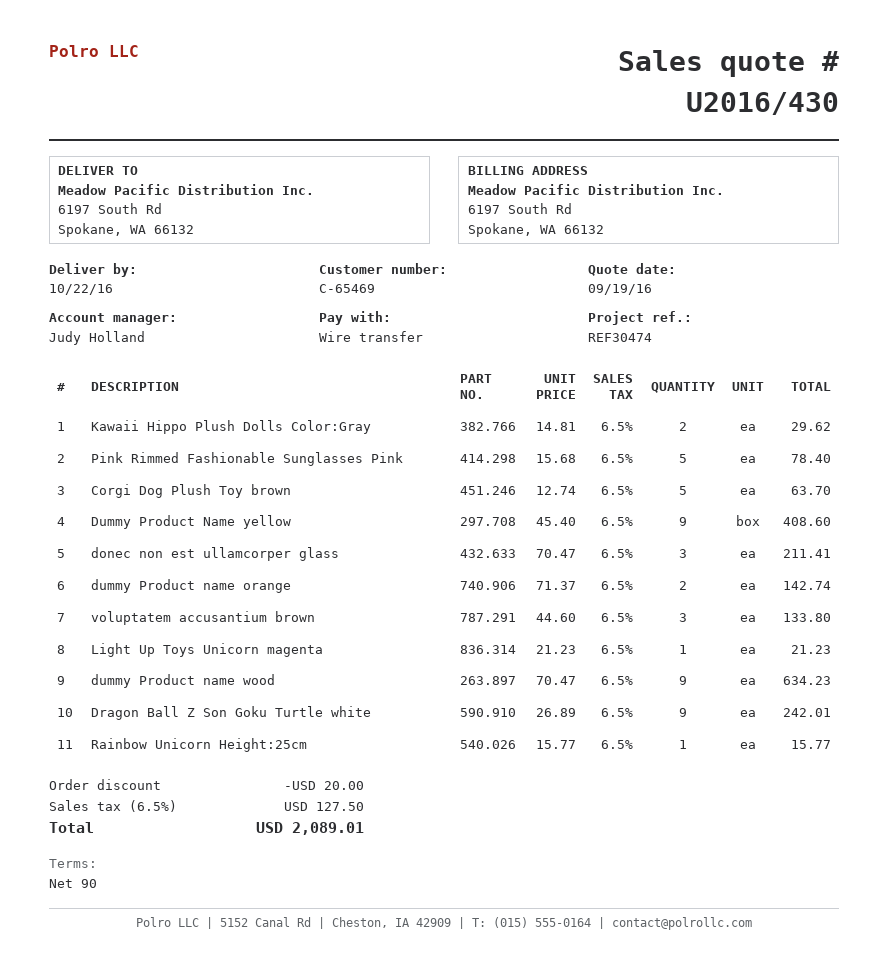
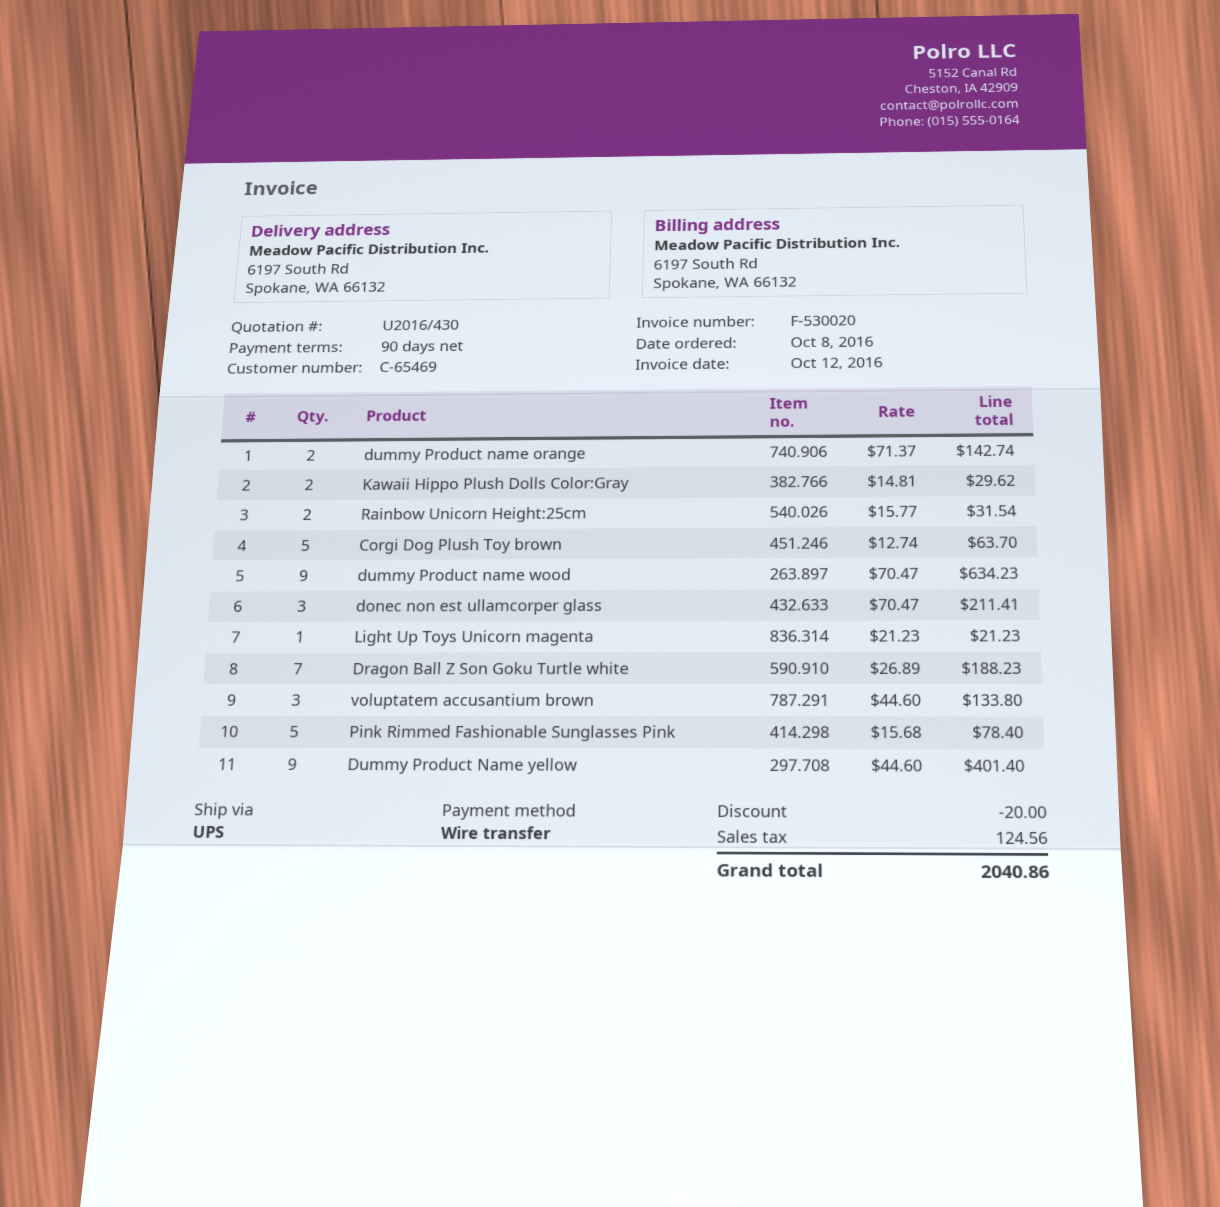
Dummy Product Name yellow: 9 x 45.40 = 408.60 -> 9 x 44.60 = 401.40
Dragon Ball Z Son Goku Turtle white: 9 x 26.89 = 242.01 -> 7 x 26.89 = 188.23
Rainbow Unicorn Height:25cm: 1 x 15.77 = 15.77 -> 2 x 15.77 = 31.54
tax: 127.50 -> 124.56
total: 2089.01 -> 2040.86

